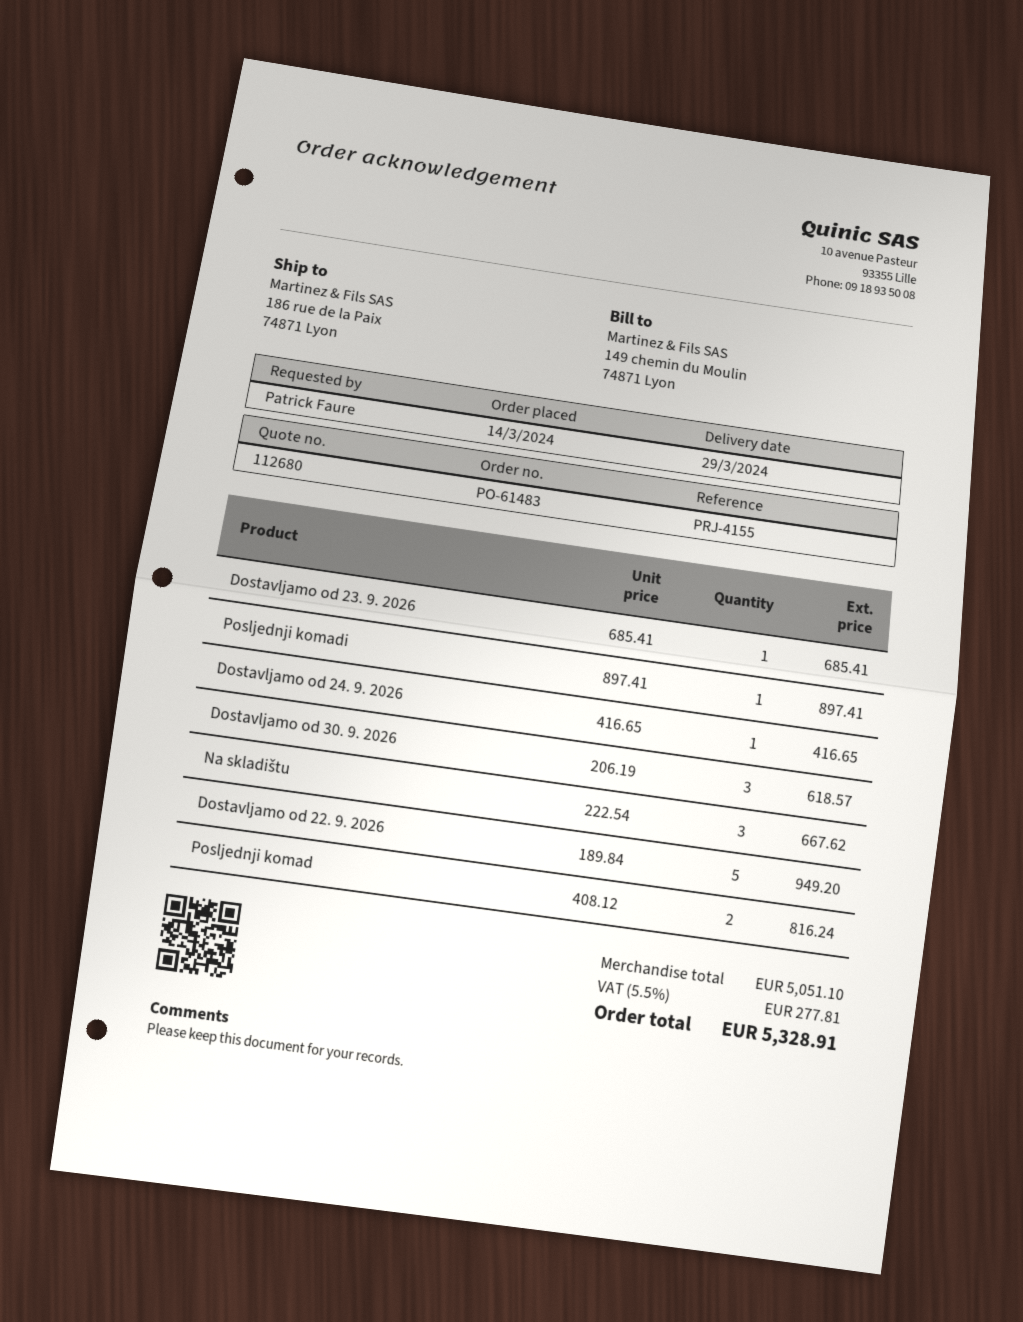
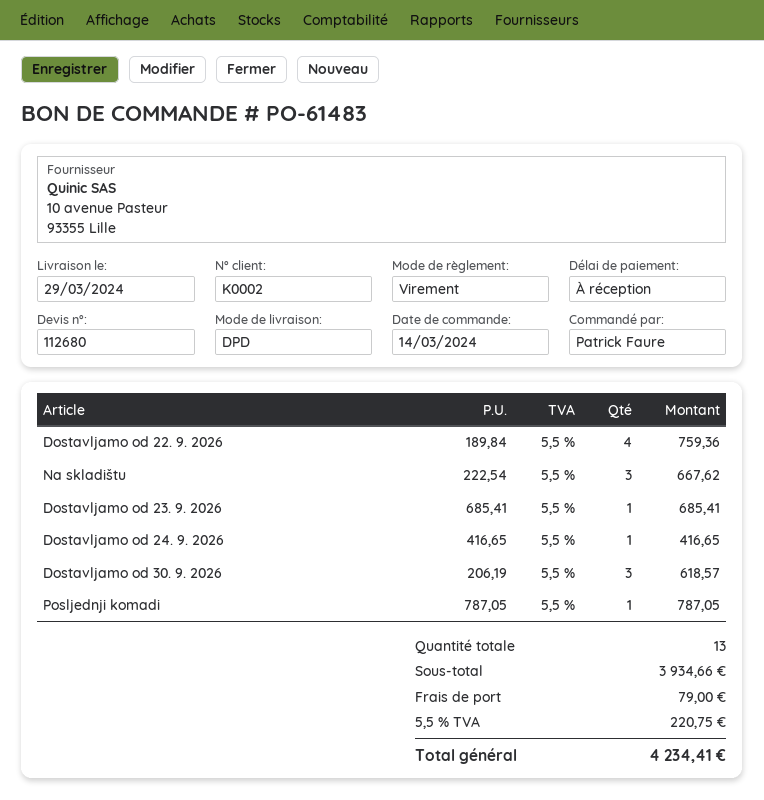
Posljednji komadi: 1 x 897.41 = 897.41 -> 1 x 787.05 = 787.05
Dostavljamo od 22. 9. 2026: 5 x 189.84 = 949.20 -> 4 x 189.84 = 759.36
Posljednji komad: 2 x 408.12 = 816.24 -> none
subtotal: 5051.10 -> 3934.66
shipping: none -> 79.00
tax: 5.5% = 277.81 -> 5.5% = 220.75
total: 5328.91 -> 4234.41

